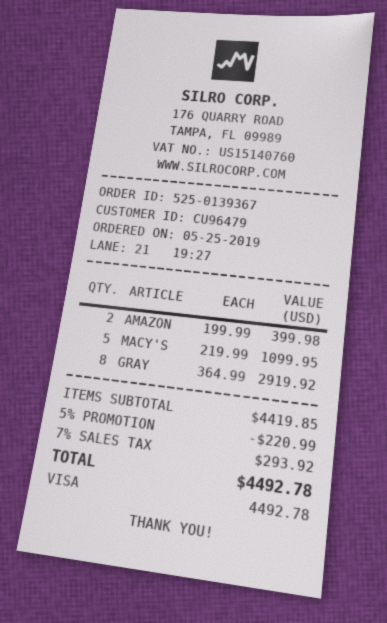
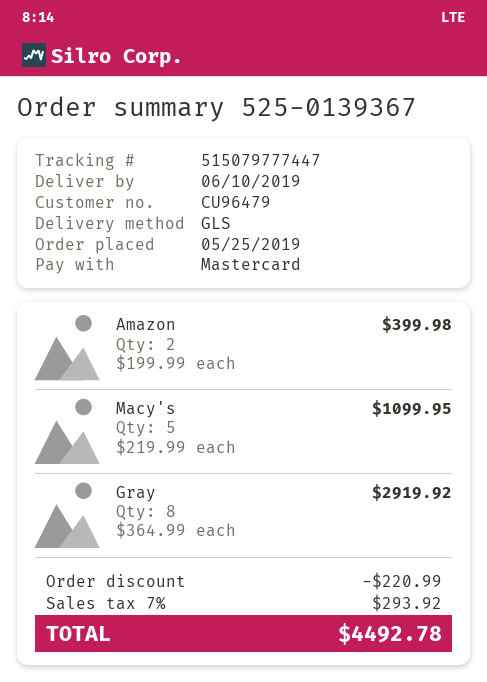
payment method: Visa -> Mastercard

